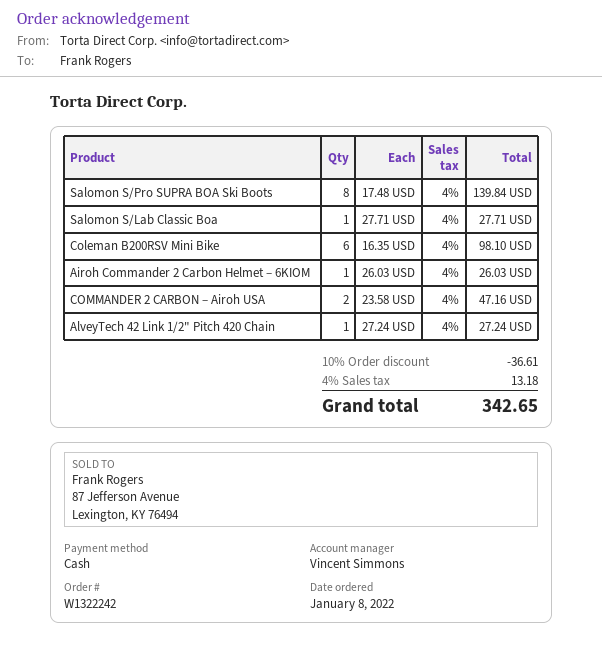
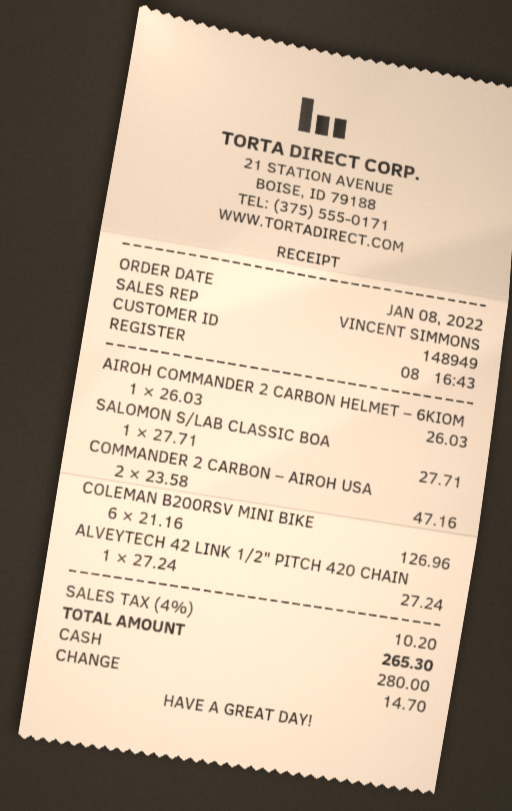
Salomon S/Pro SUPRA BOA Ski Boots: 8 x 17.48 = 139.84 -> none
Coleman B200RSV Mini Bike: 6 x 16.35 = 98.10 -> 6 x 21.16 = 126.96
discount: 10% = 36.61 -> none
tax: 4% = 13.18 -> 4% = 10.20
total: 342.65 -> 265.30

